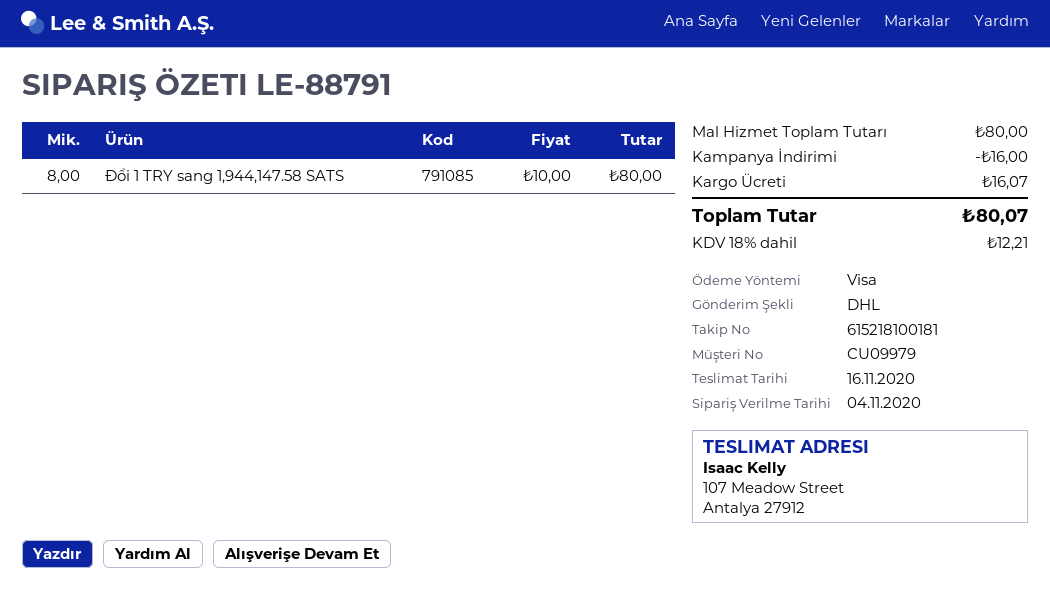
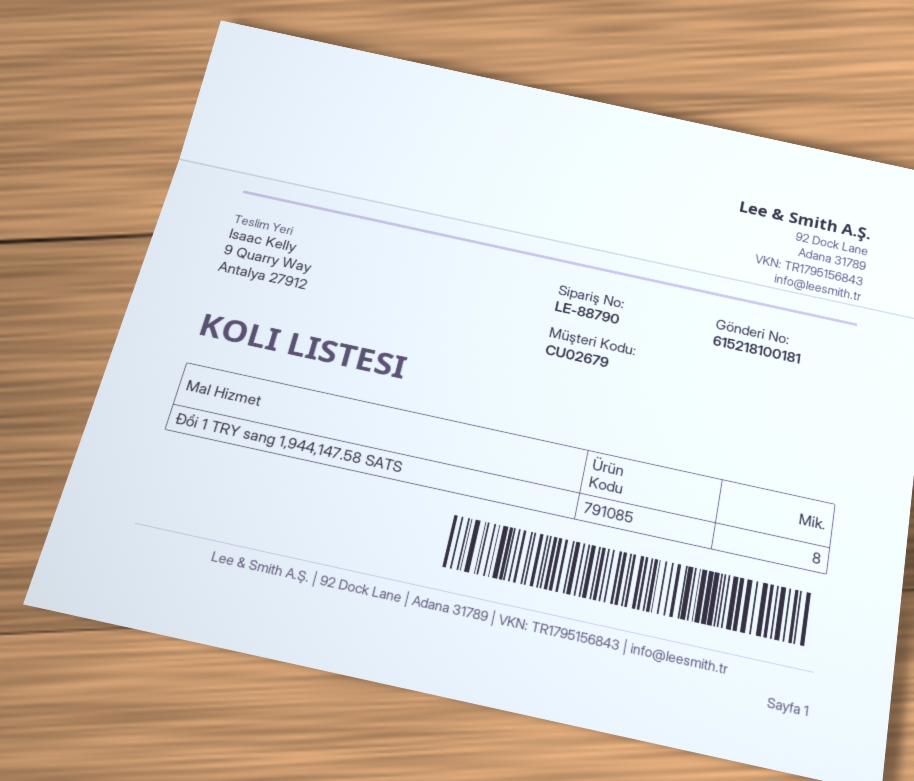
order number: LE-88791 -> LE-88790
customer number: CU09979 -> CU02679
ship to: 107 Meadow Street, Antalya 27912 -> 9 Quarry Way, Antalya 27912

